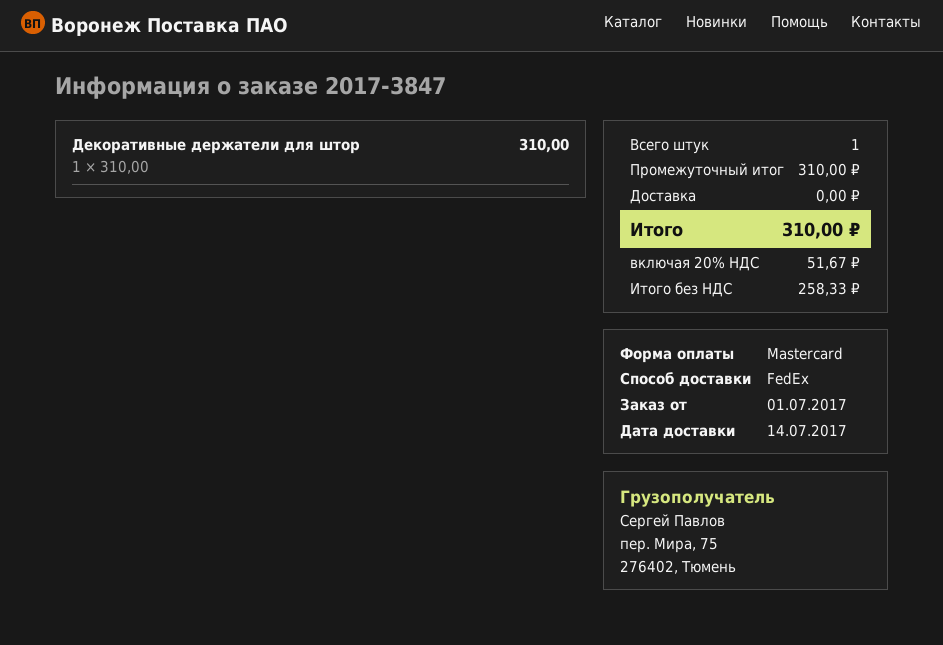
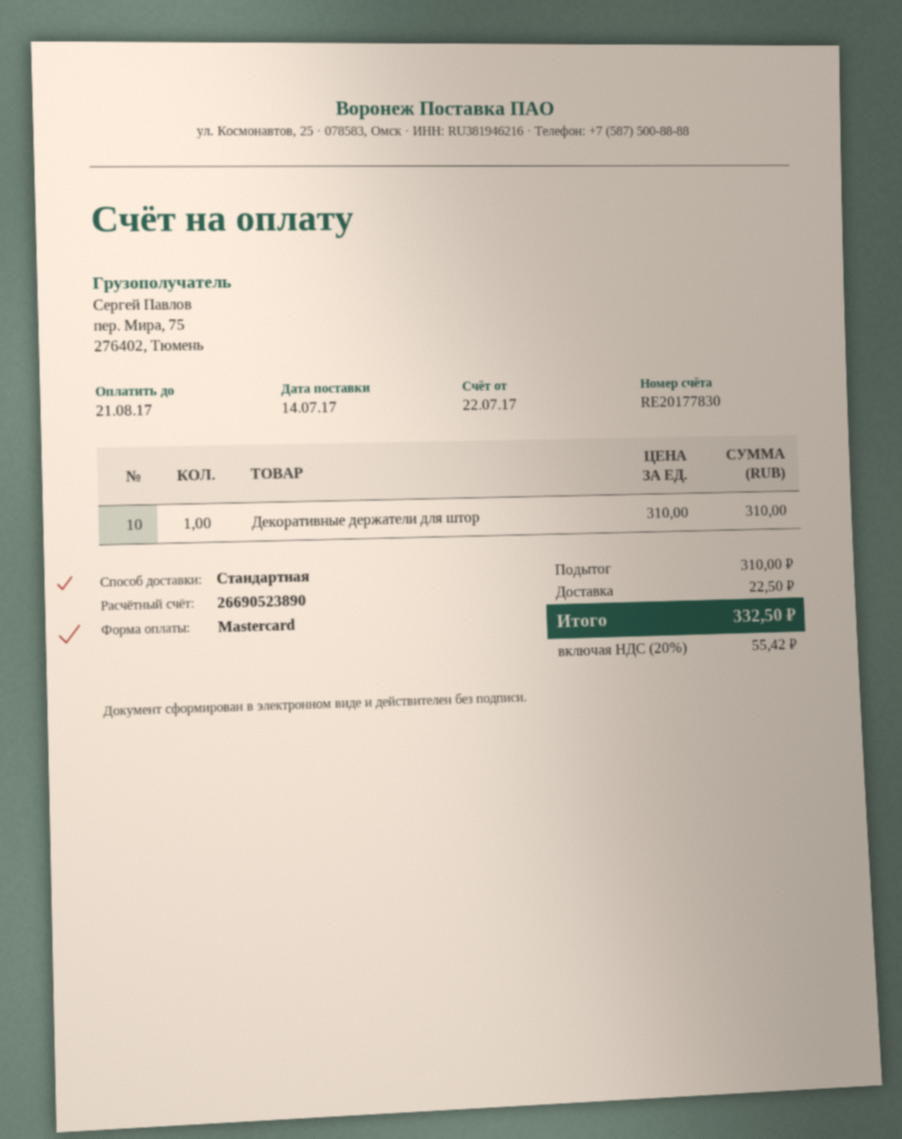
shipping method: FedEx -> standard
shipping: 0.00 -> 22.50
tax: 20% = 51.67 -> 20% = 55.42
total: 310.00 -> 332.50

